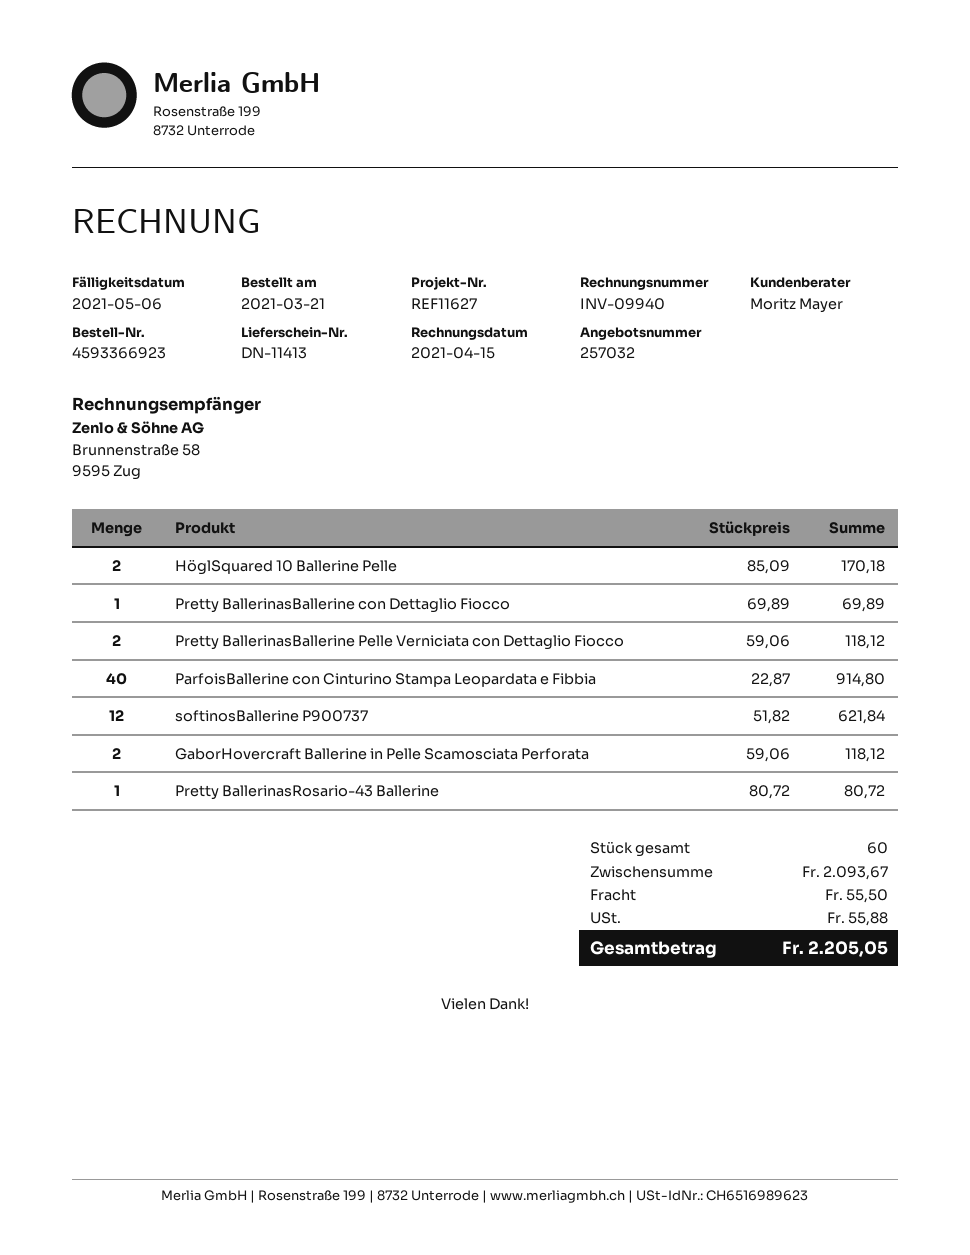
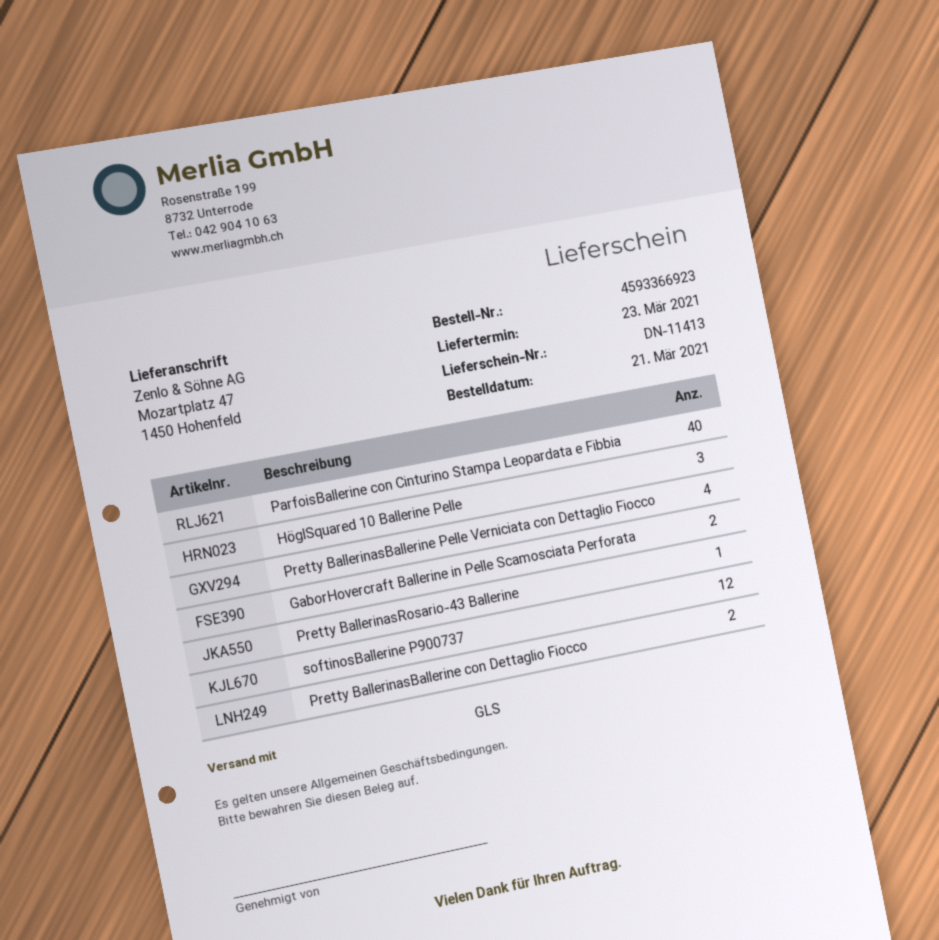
HöglSquared 10 Ballerine Pelle: 2 -> 3
Pretty BallerinasBallerine con Dettaglio Fiocco: 1 -> 2
Pretty BallerinasBallerine Pelle Verniciata con Dettaglio Fiocco: 2 -> 4

